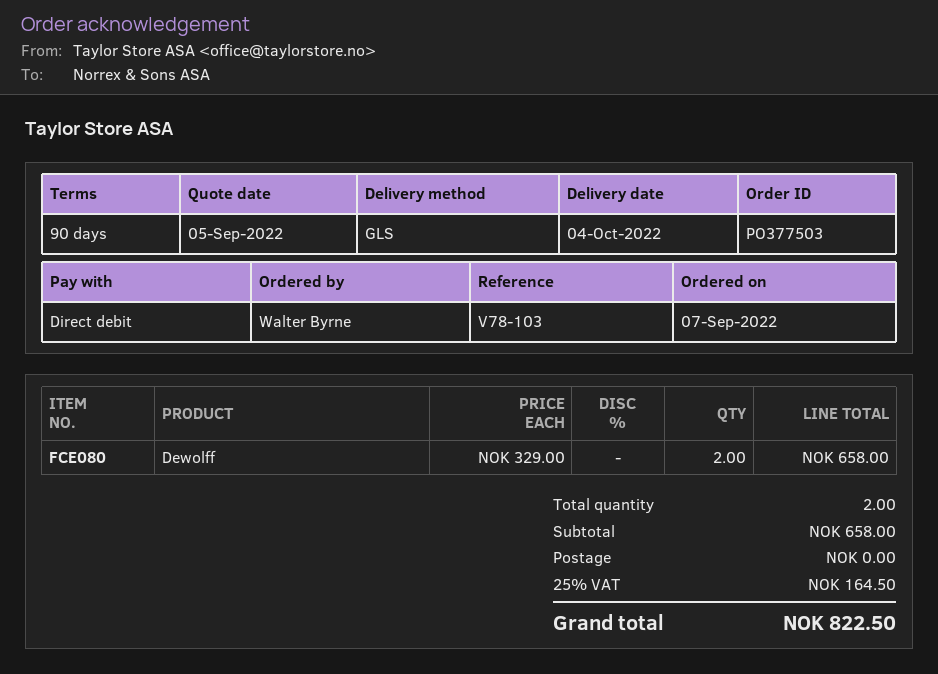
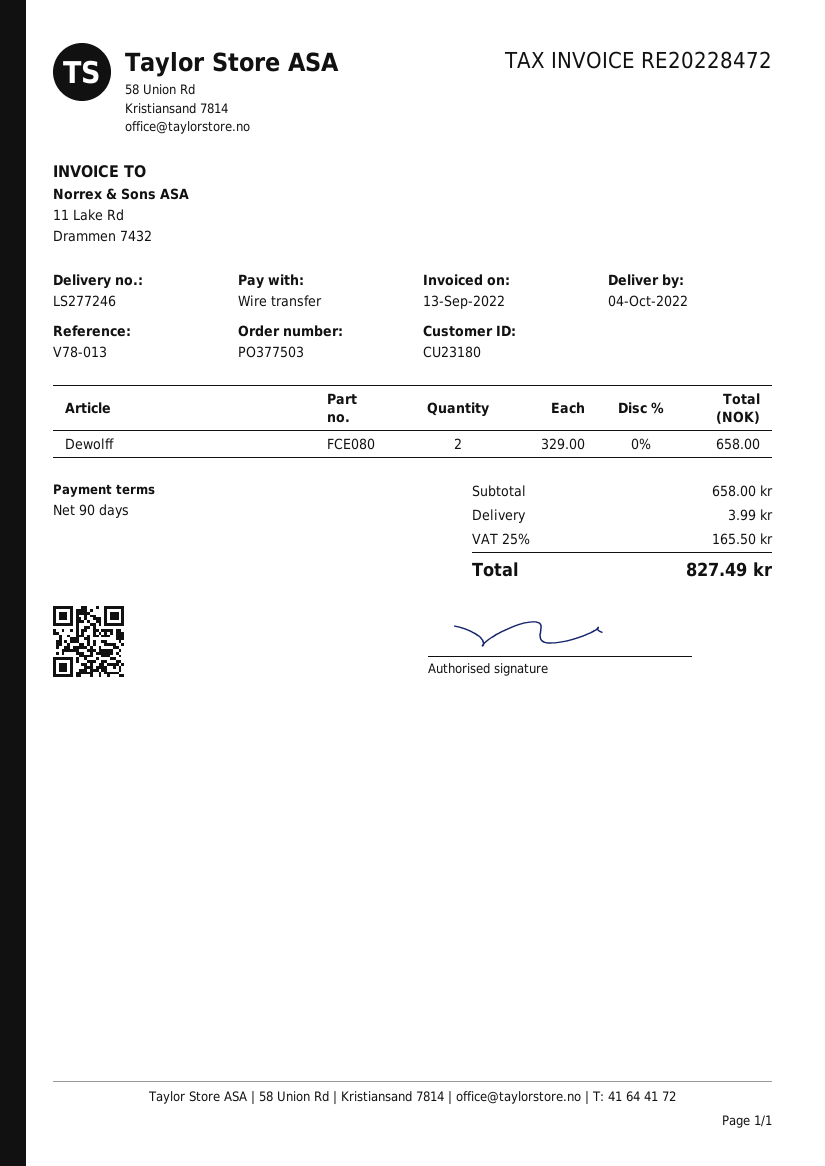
reference: V78-103 -> V78-013
payment method: direct debit -> bank transfer
shipping: 0.00 -> 3.99
tax: 25% = 164.50 -> 25% = 165.50
total: 822.50 -> 827.49

